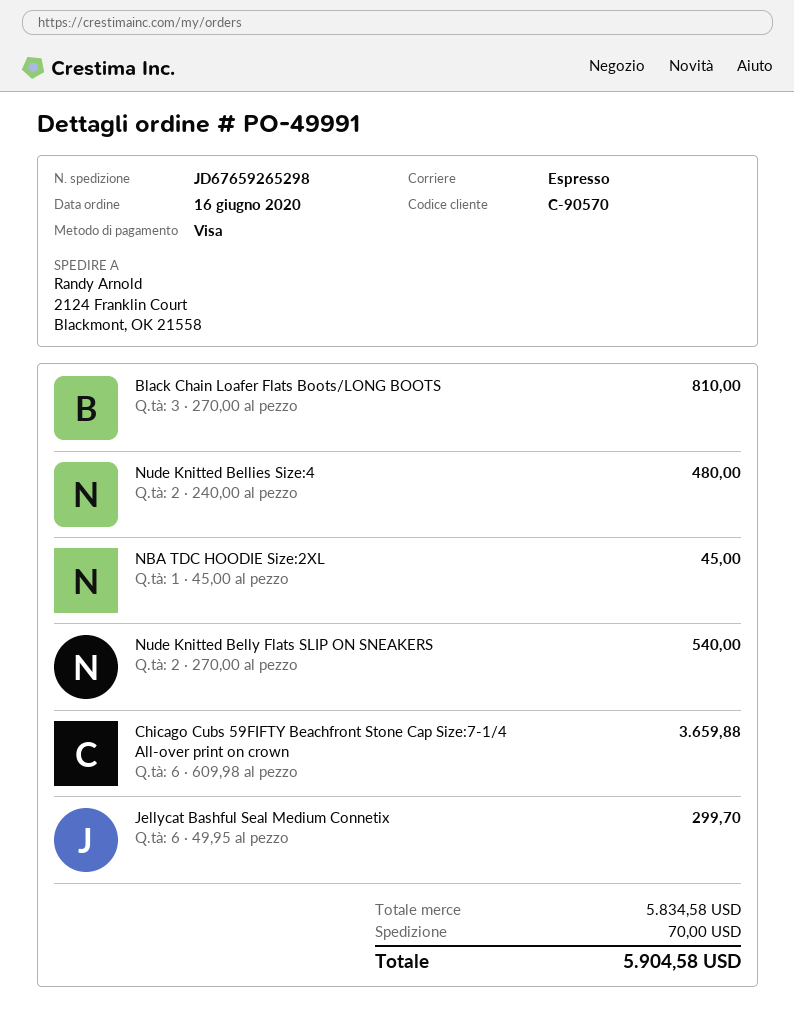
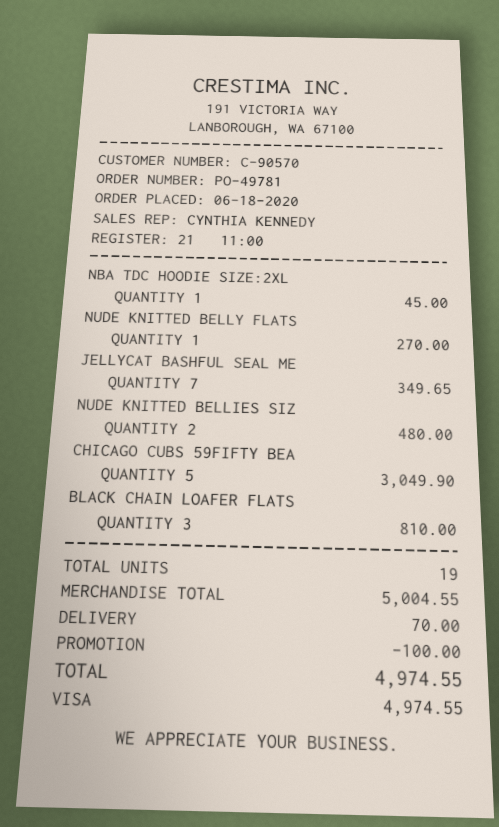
order number: PO-49991 -> PO-49781
order date: 2020-06-16 -> 2020-06-18
Nude Knitted Belly Flats SLIP ON SNEAKERS: 2 for 540.00 -> 1 for 270.00
Chicago Cubs 59FIFTY Beachfront Stone Cap Size:7-1/4 All-over print on crown: 6 for 3659.88 -> 5 for 3049.90
Jellycat Bashful Seal Medium Connetix: 6 for 299.70 -> 7 for 349.65
subtotal: 5834.58 -> 5004.55
discount: none -> 100.00
total: 5904.58 -> 4974.55

